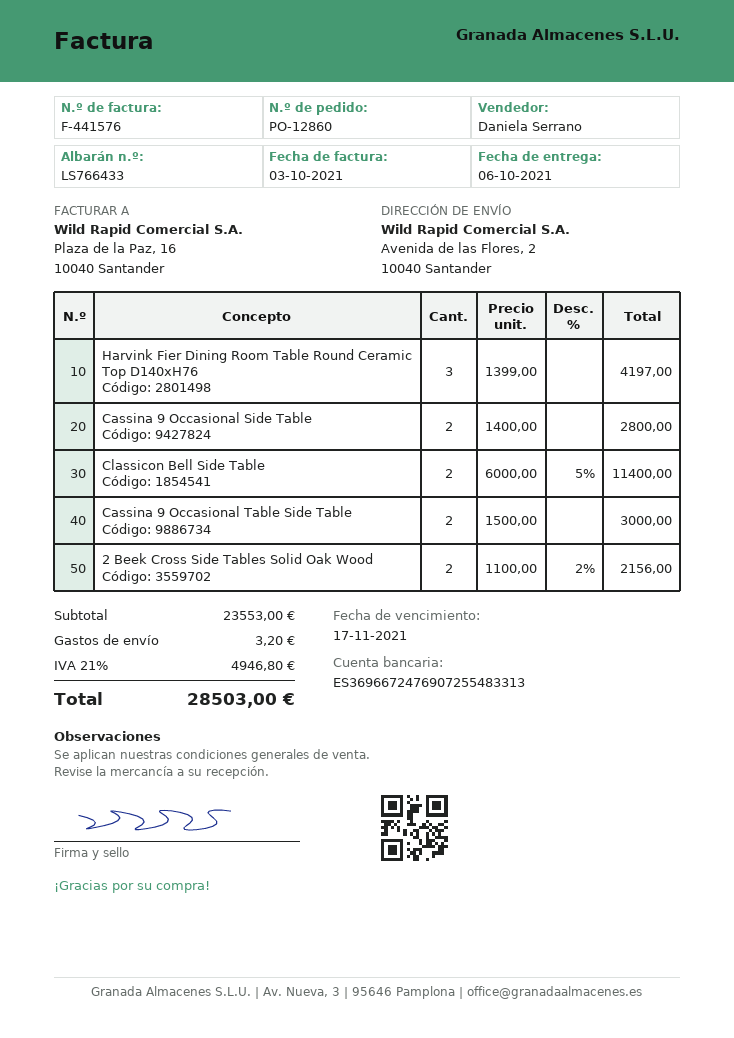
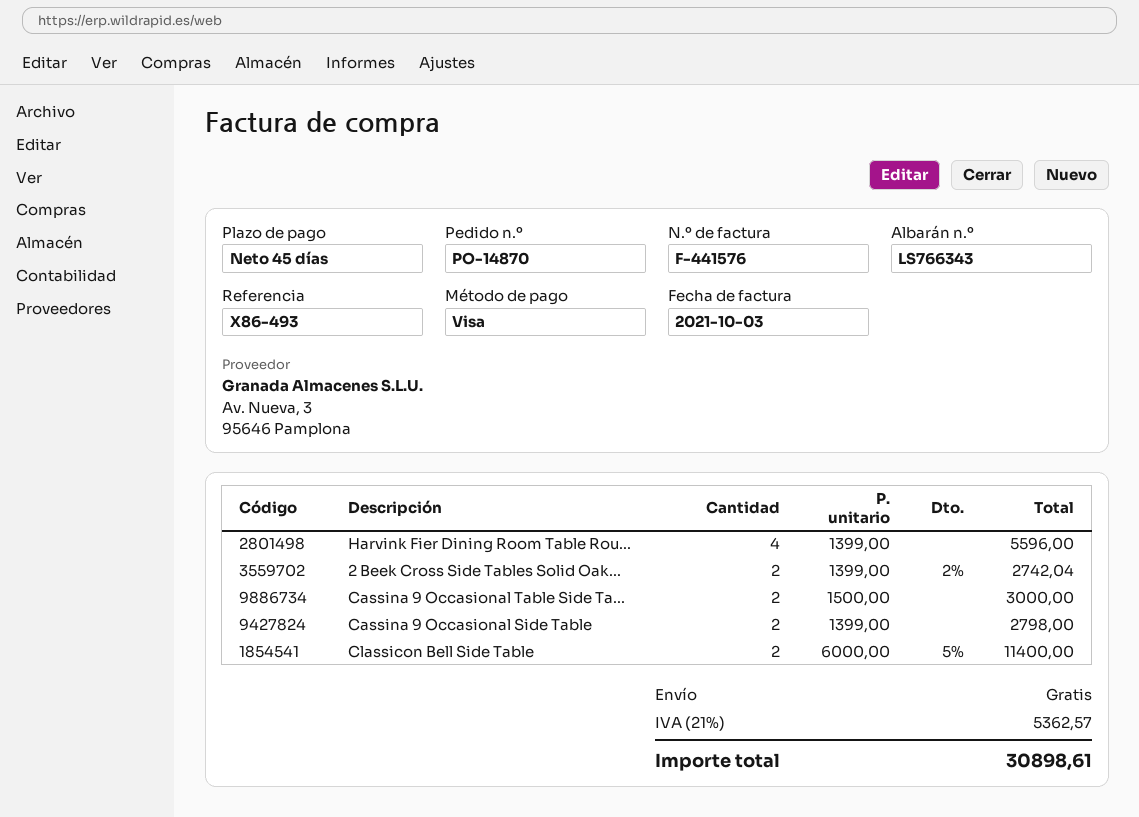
order number: PO-12860 -> PO-14870
delivery note number: LS766433 -> LS766343
Harvink Fier Dining Room Table Round Ceramic Top D140xH76: 3 x 1399.00 = 4197.00 -> 4 x 1399.00 = 5596.00
Cassina 9 Occasional Side Table: 2 x 1400.00 = 2800.00 -> 2 x 1399.00 = 2798.00
2 Beek Cross Side Tables Solid Oak Wood: 2 x 1100.00 - 2% = 2156.00 -> 2 x 1399.00 - 2% = 2742.04
shipping: 3.20 -> 0.00
tax: 21% = 4946.80 -> 21% = 5362.57
total: 28503.00 -> 30898.61

